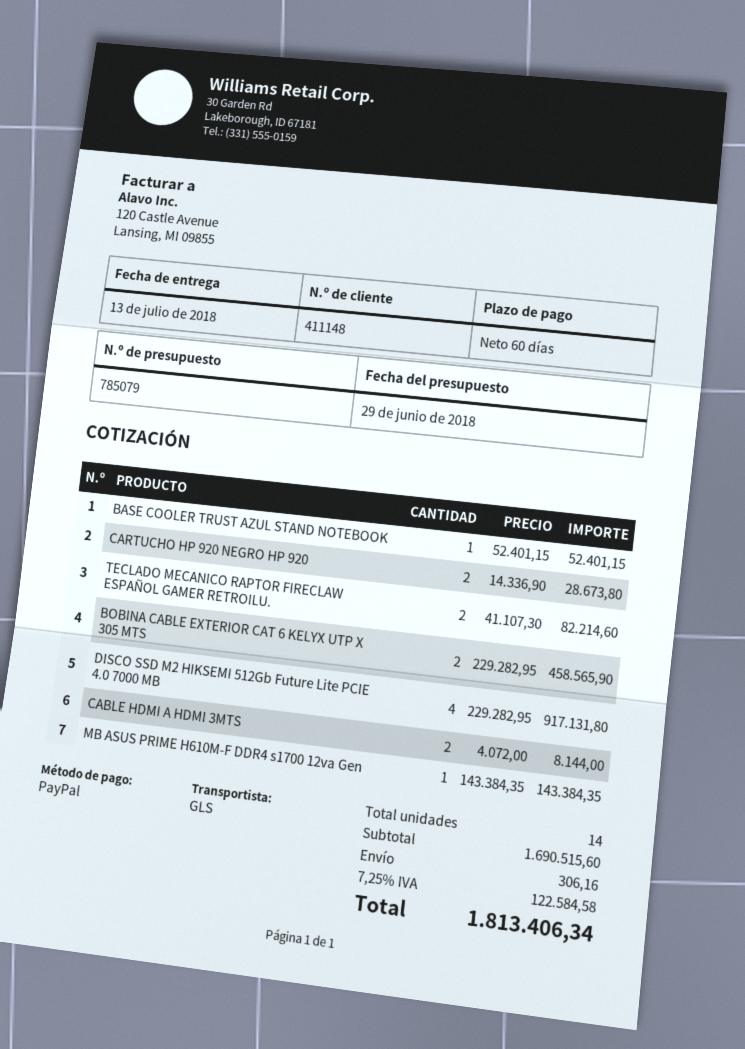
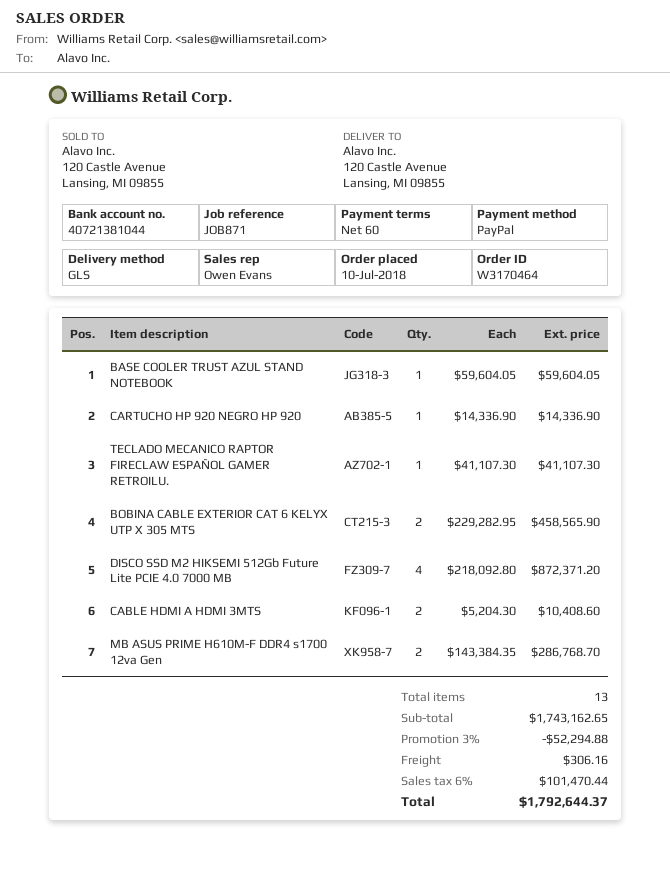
BASE COOLER TRUST AZUL STAND NOTEBOOK: 1 x 52401.15 = 52401.15 -> 1 x 59604.05 = 59604.05
CARTUCHO HP 920 NEGRO HP 920: 2 x 14336.90 = 28673.80 -> 1 x 14336.90 = 14336.90
TECLADO MECANICO RAPTOR FIRECLAW ESPAÑOL GAMER RETROILU.: 2 x 41107.30 = 82214.60 -> 1 x 41107.30 = 41107.30
DISCO SSD M2 HIKSEMI 512Gb Future Lite PCIE 4.0 7000 MB: 4 x 229282.95 = 917131.80 -> 4 x 218092.80 = 872371.20
CABLE HDMI A HDMI 3MTS: 2 x 4072.00 = 8144.00 -> 2 x 5204.30 = 10408.60
MB ASUS PRIME H610M-F DDR4 s1700 12va Gen: 1 x 143384.35 = 143384.35 -> 2 x 143384.35 = 286768.70
total quantity: 14 -> 13
subtotal: 1690515.60 -> 1743162.65
discount: none -> 3% = 52294.88
tax: 7.25% = 122584.58 -> 6% = 101470.44
total: 1813406.34 -> 1792644.37

